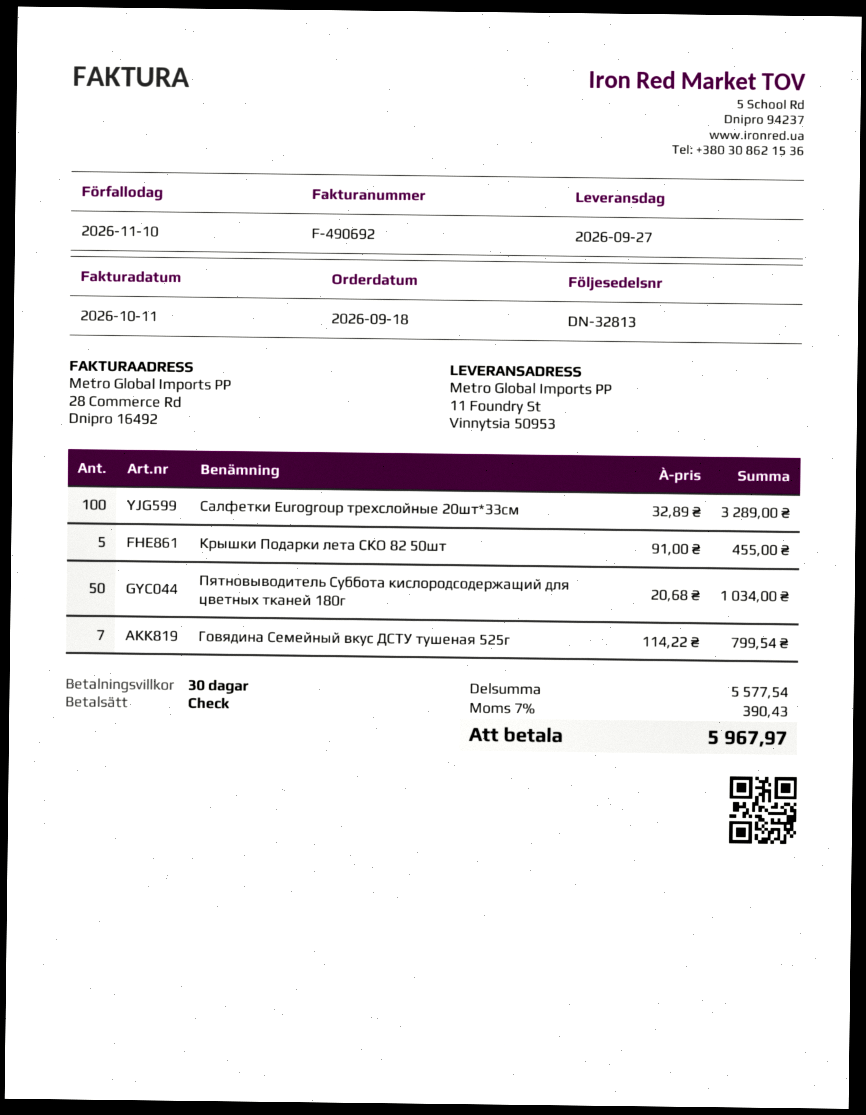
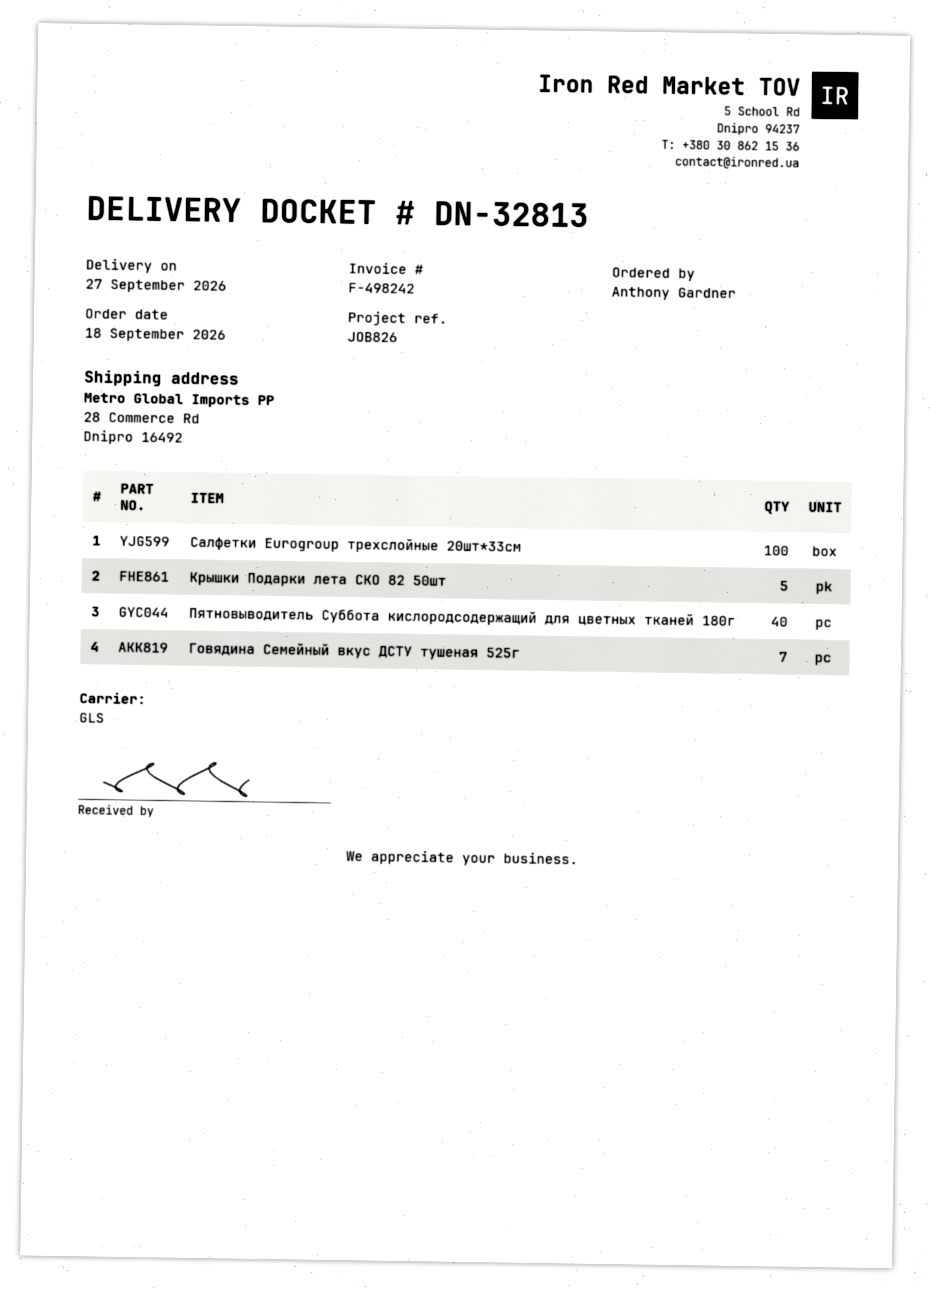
invoice number: F-490692 -> F-498242
ship to: 11 Foundry St, Vinnytsia 50953 -> 28 Commerce Rd, Dnipro 16492
Пятновыводитель Суббота кислородсодержащий для цветных тканей 180г: 50 -> 40

